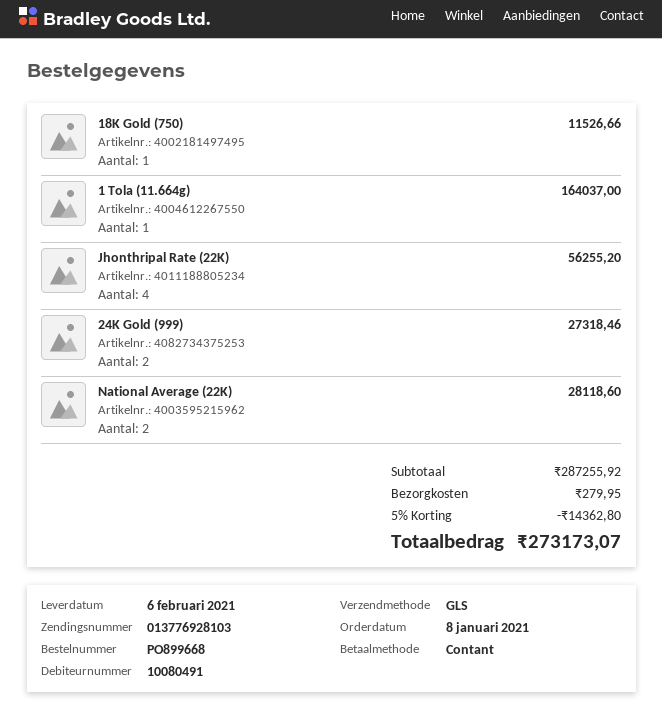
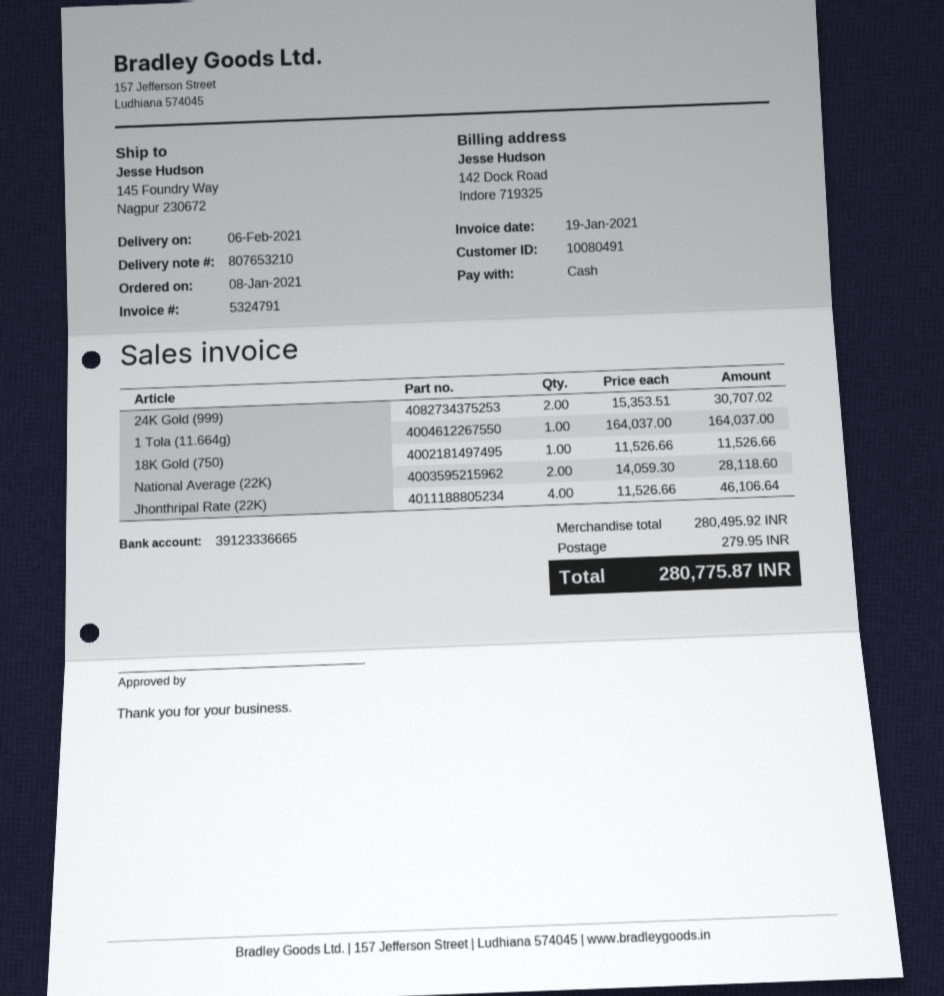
Jhonthripal Rate (22K): 4 for 56255.20 -> 4 for 46106.64
24K Gold (999): 2 for 27318.46 -> 2 for 30707.02
subtotal: 287255.92 -> 280495.92
discount: 5% = 14362.80 -> none
total: 273173.07 -> 280775.87

